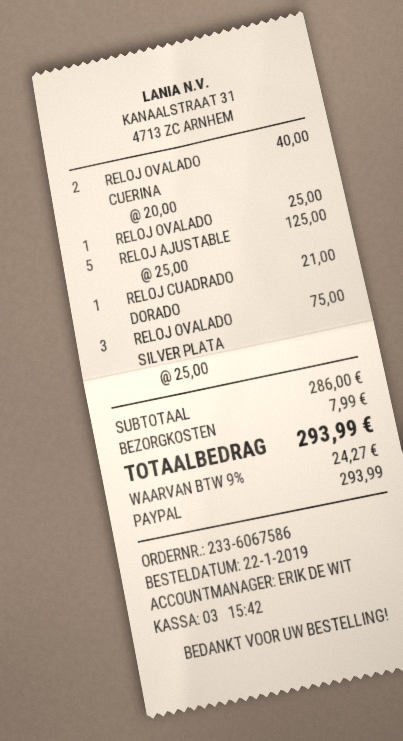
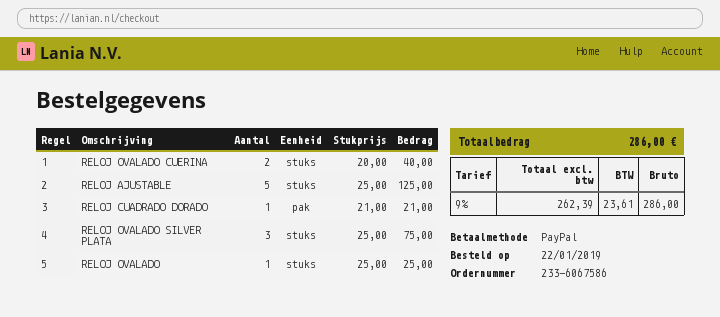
shipping: 7.99 -> none
tax: 9% = 24.27 -> 9% = 23.61
total: 293.99 -> 286.00

